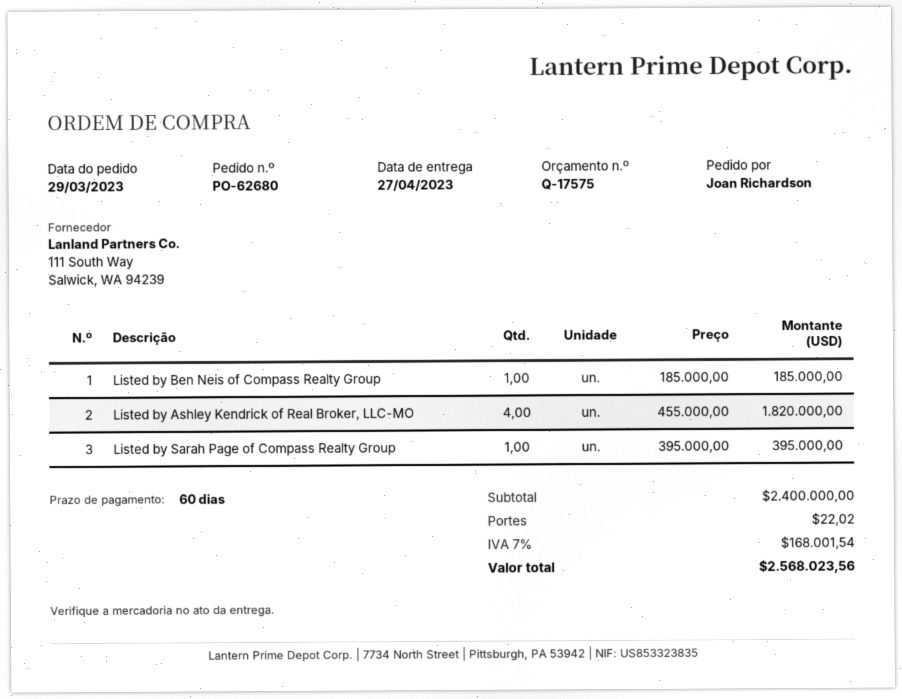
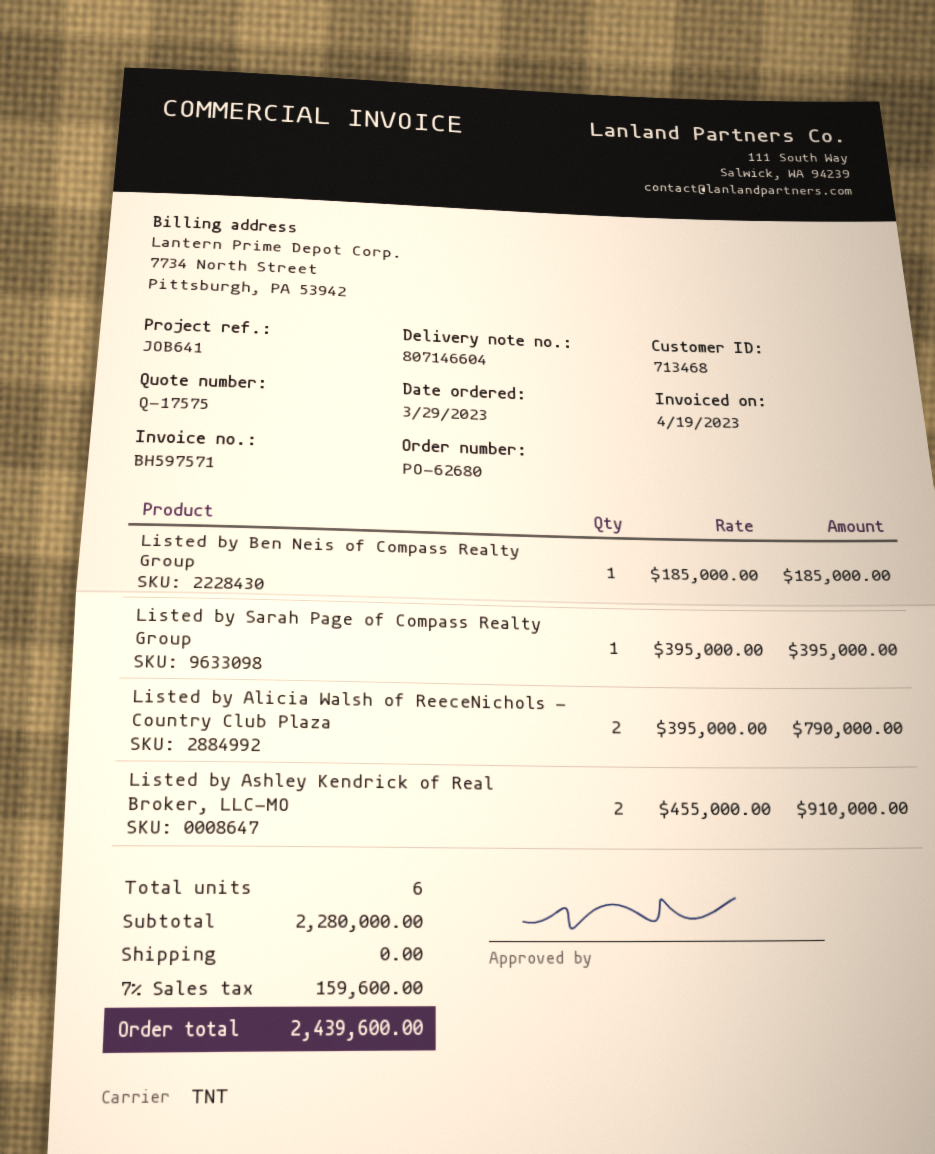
Listed by Ashley Kendrick of Real Broker, LLC-MO: 4 x 455000.00 = 1820000.00 -> 2 x 455000.00 = 910000.00
Listed by Alicia Walsh of ReeceNichols - Country Club Plaza: none -> 2 x 395000.00 = 790000.00
subtotal: 2400000.00 -> 2280000.00
shipping: 22.02 -> 0.00
tax: 7% = 168001.54 -> 7% = 159600.00
total: 2568023.56 -> 2439600.00

